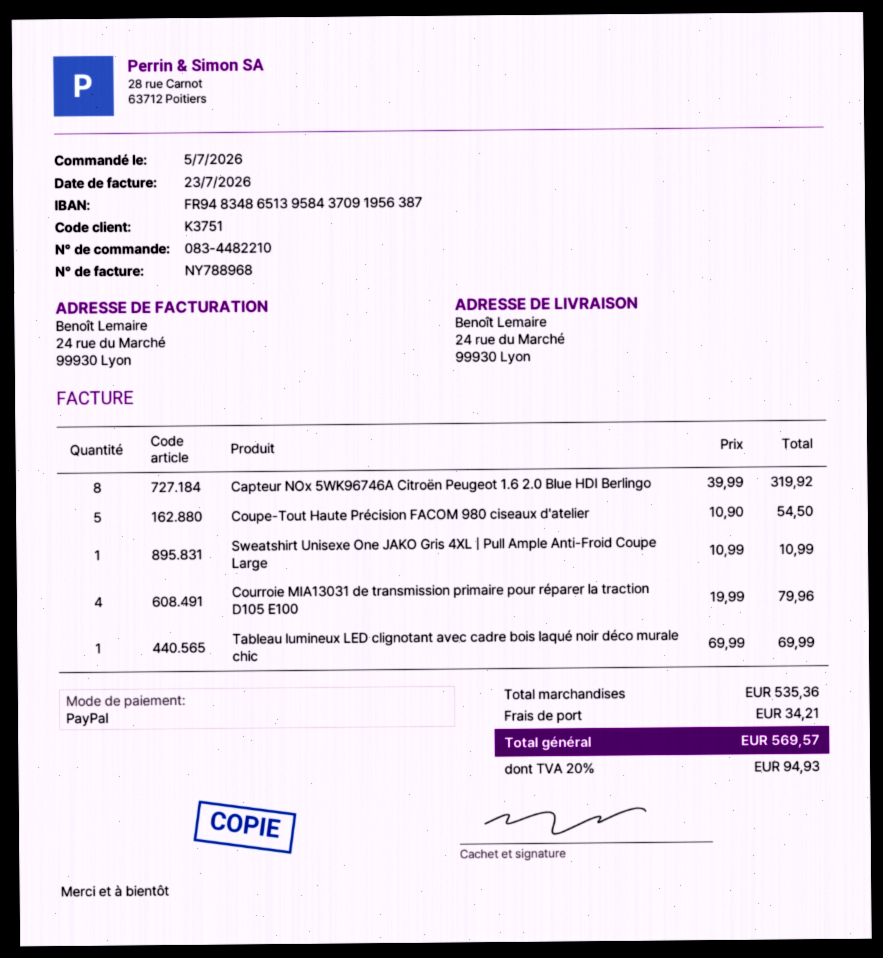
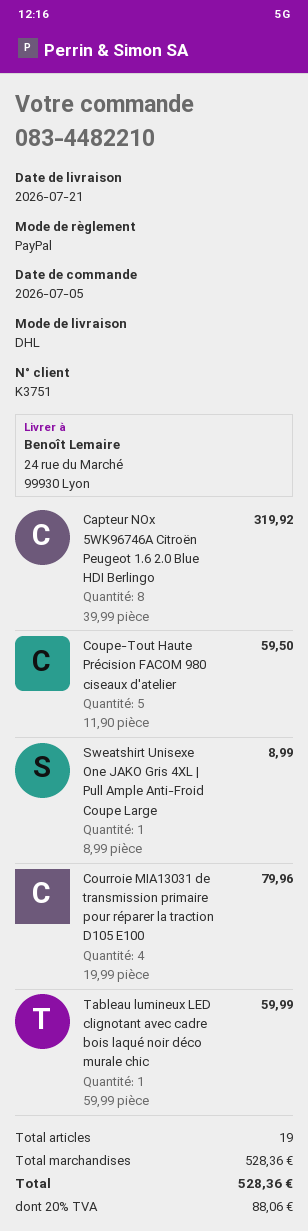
Coupe-Tout Haute Précision FACOM 980 ciseaux d'atelier: 5 x 10.90 = 54.50 -> 5 x 11.90 = 59.50
Sweatshirt Unisexe One JAKO Gris 4XL | Pull Ample Anti-Froid Coupe Large: 1 x 10.99 = 10.99 -> 1 x 8.99 = 8.99
Tableau lumineux LED clignotant avec cadre bois laqué noir déco murale chic: 1 x 69.99 = 69.99 -> 1 x 59.99 = 59.99
subtotal: 535.36 -> 528.36
shipping: 34.21 -> none
tax: 20% = 94.93 -> 20% = 88.06
total: 569.57 -> 528.36

